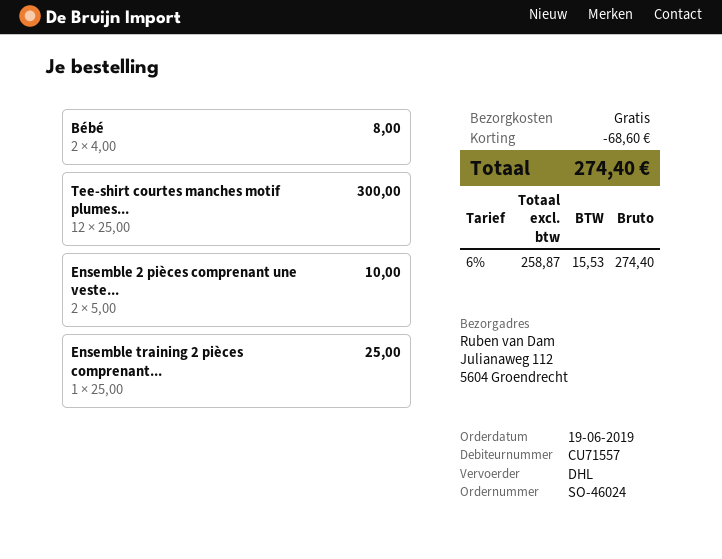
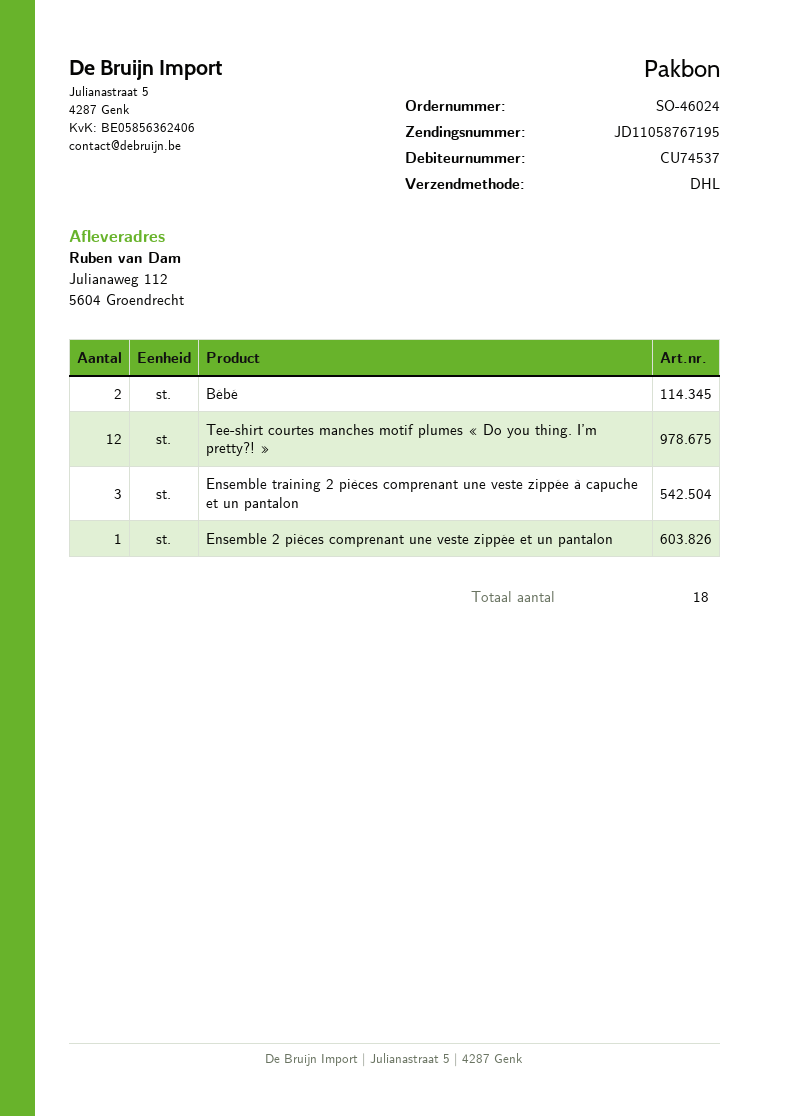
customer number: CU71557 -> CU74537
Ensemble 2 pièces comprenant une veste...: 2 -> 1
Ensemble training 2 pièces comprenant...: 1 -> 3

